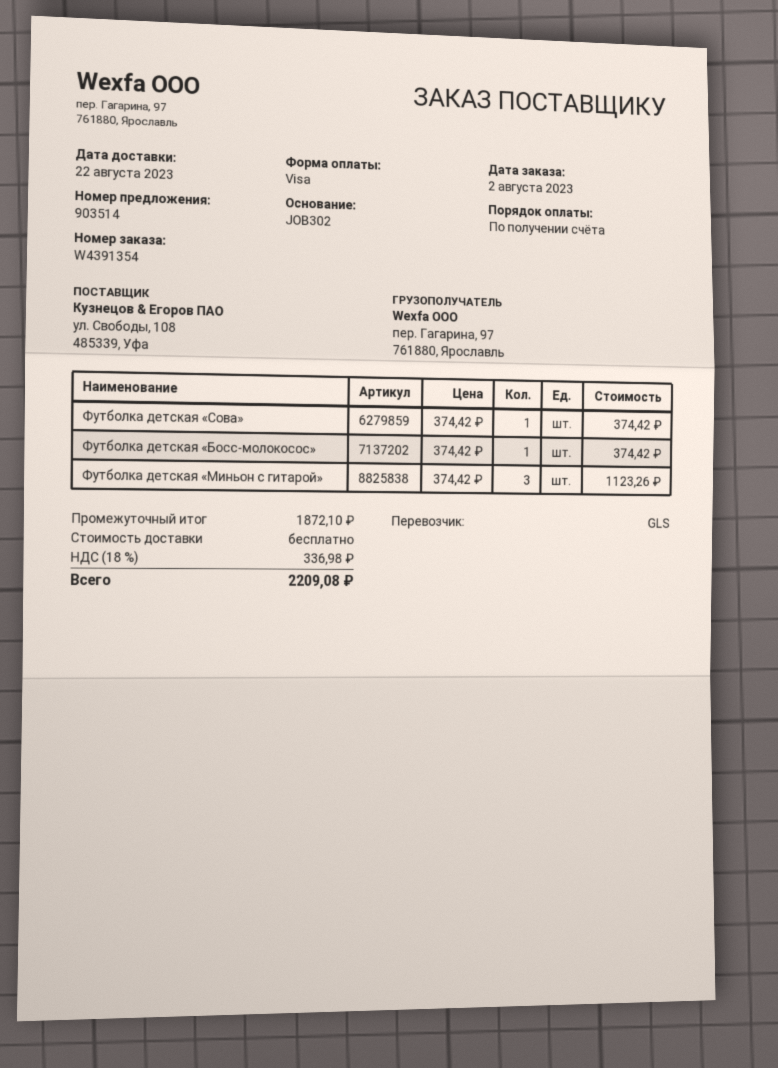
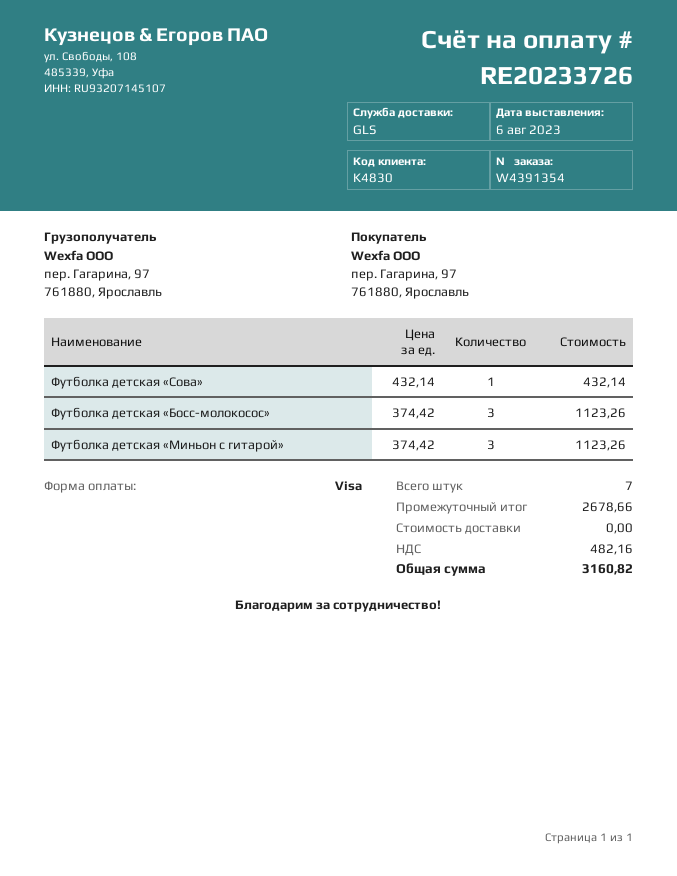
Футболка детская «Сова»: 1 x 374.42 = 374.42 -> 1 x 432.14 = 432.14
Футболка детская «Босс-молокосос»: 1 x 374.42 = 374.42 -> 3 x 374.42 = 1123.26
subtotal: 1872.10 -> 2678.66
tax: 336.98 -> 482.16
total: 2209.08 -> 3160.82

